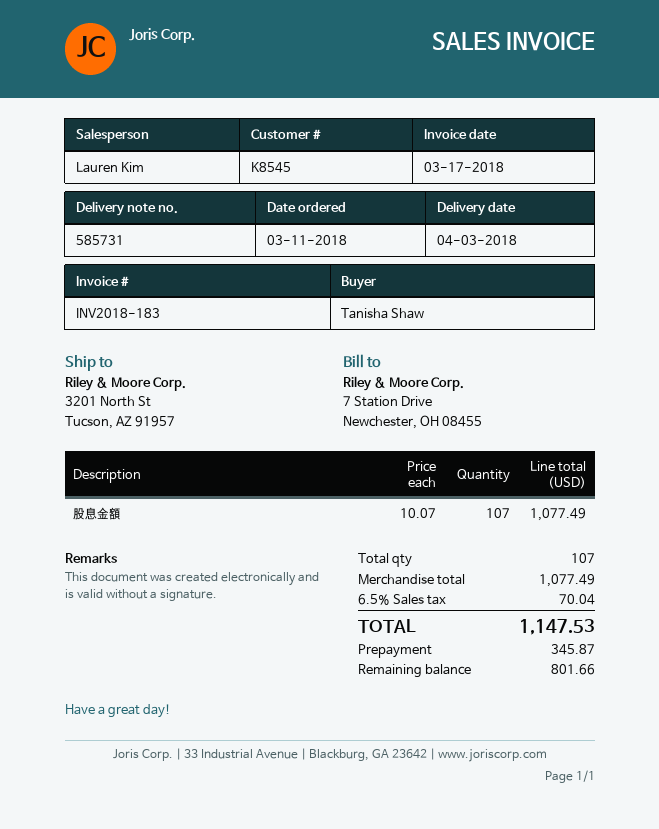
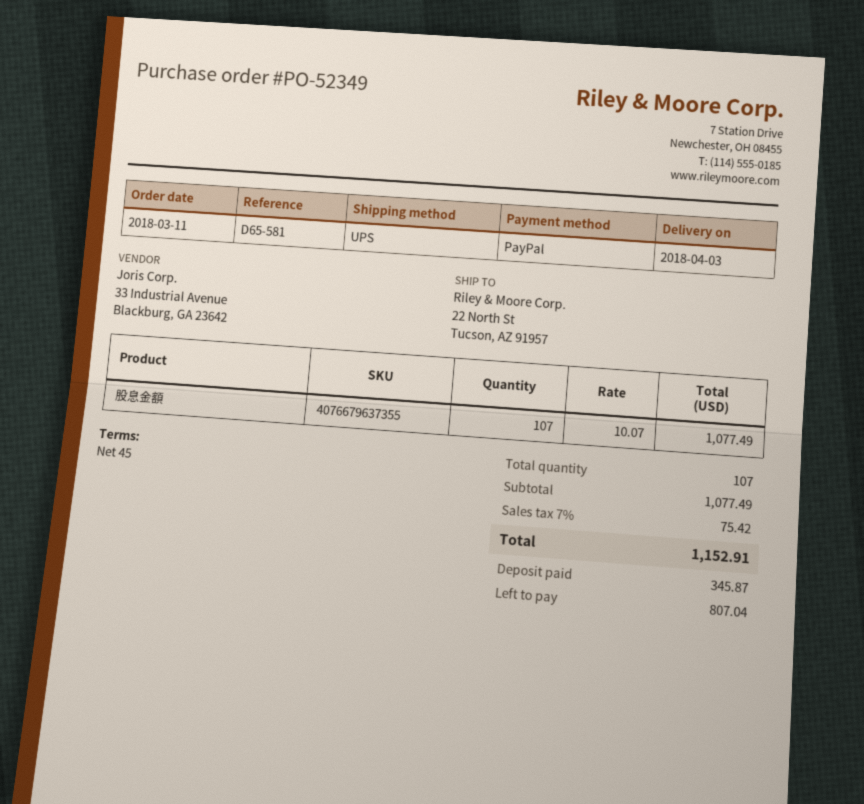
ship to: 3201 North St, Tucson, AZ 91957 -> 22 North St, Tucson, AZ 91957
tax: 6.5% = 70.04 -> 7% = 75.42
total: 1147.53 -> 1152.91
balance: 801.66 -> 807.04

